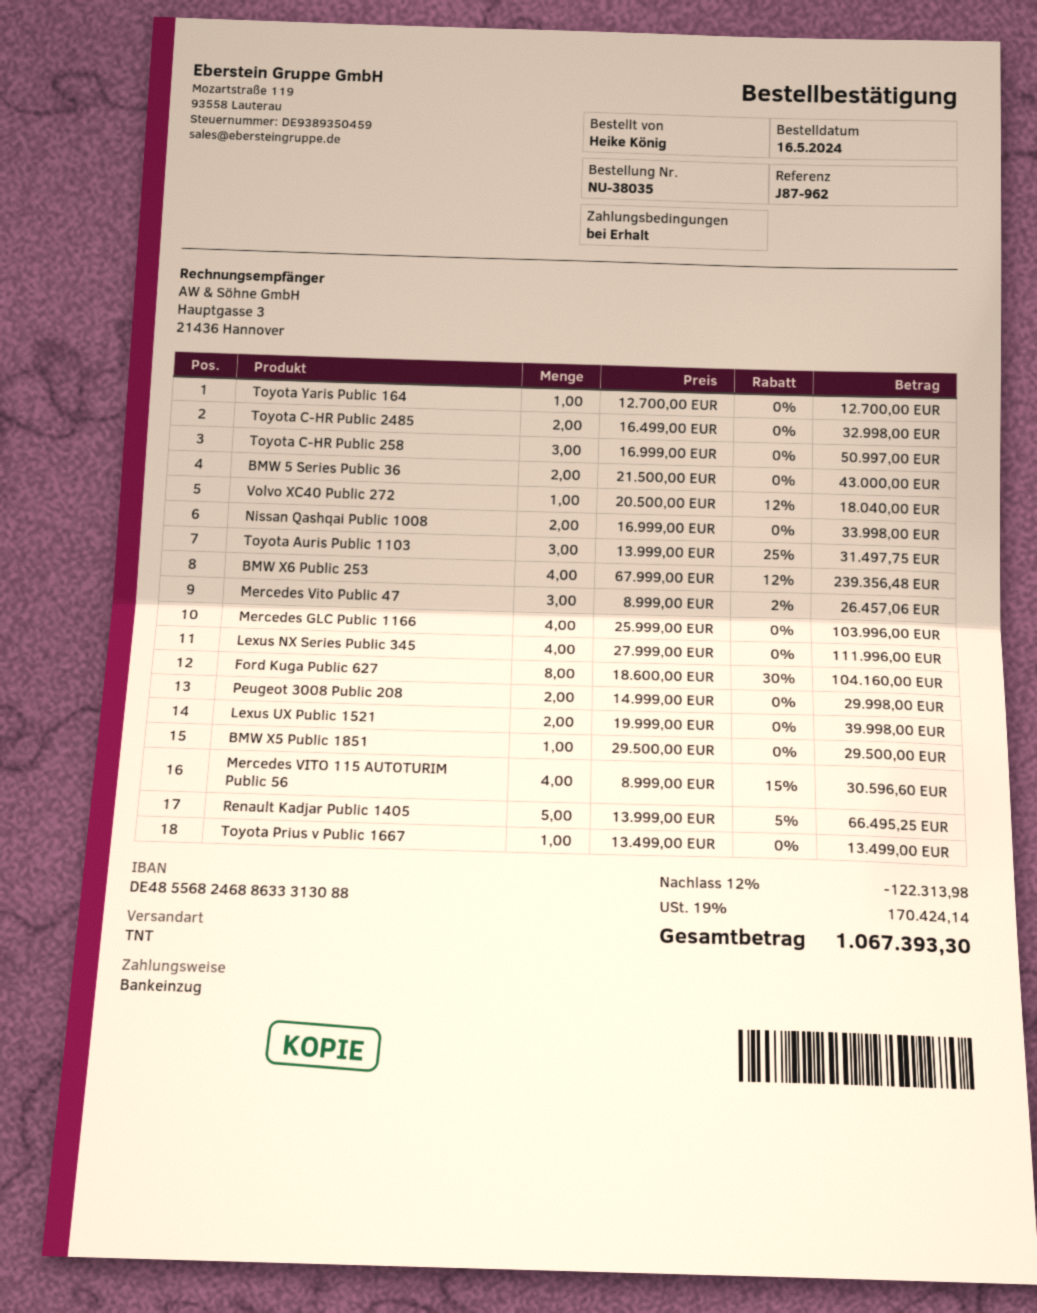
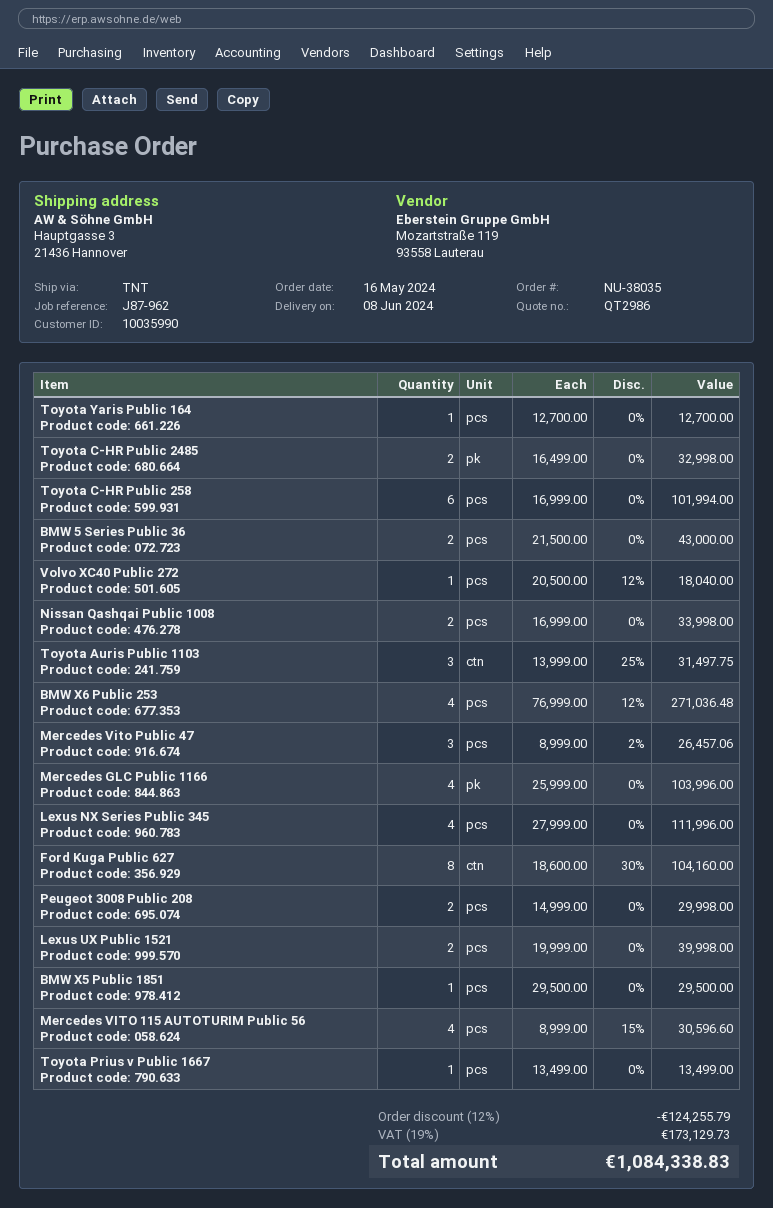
Toyota C-HR Public 258: 3 x 16999.00 = 50997.00 -> 6 x 16999.00 = 101994.00
BMW X6 Public 253: 4 x 67999.00 - 12% = 239356.48 -> 4 x 76999.00 - 12% = 271036.48
Renault Kadjar Public 1405: 5 x 13999.00 - 5% = 66495.25 -> none
discount: 12% = 122313.98 -> 12% = 124255.79
tax: 19% = 170424.14 -> 19% = 173129.73
total: 1067393.30 -> 1084338.83

